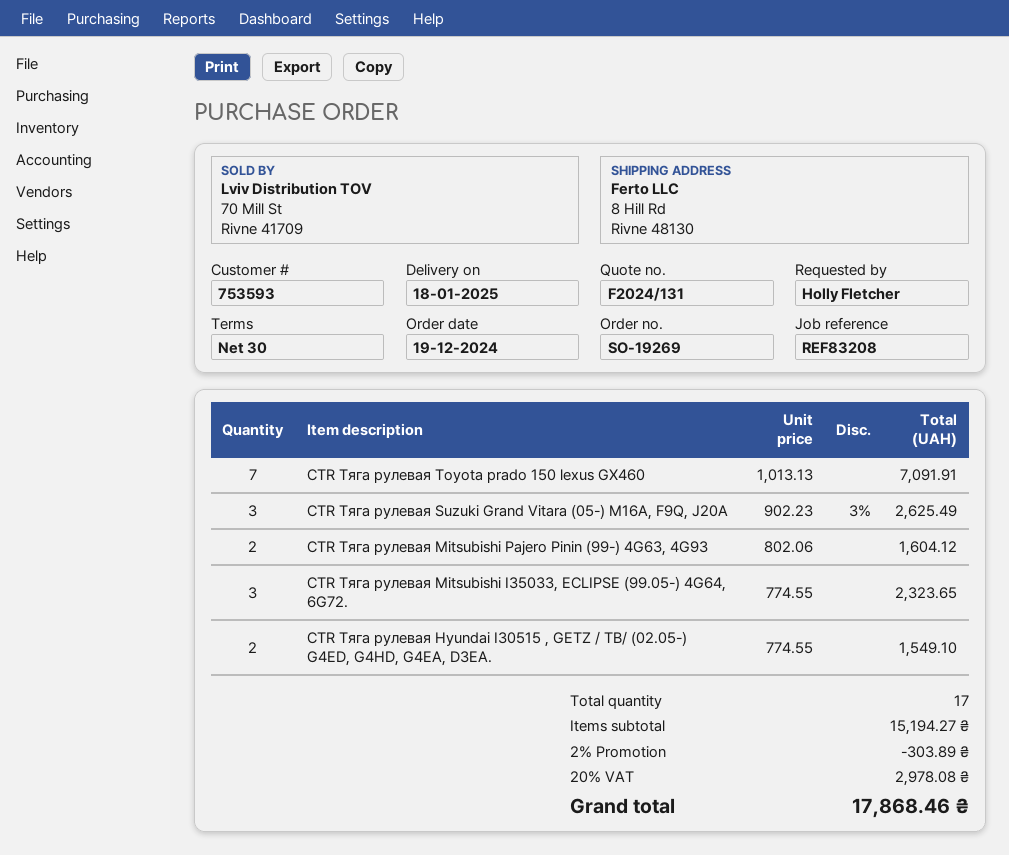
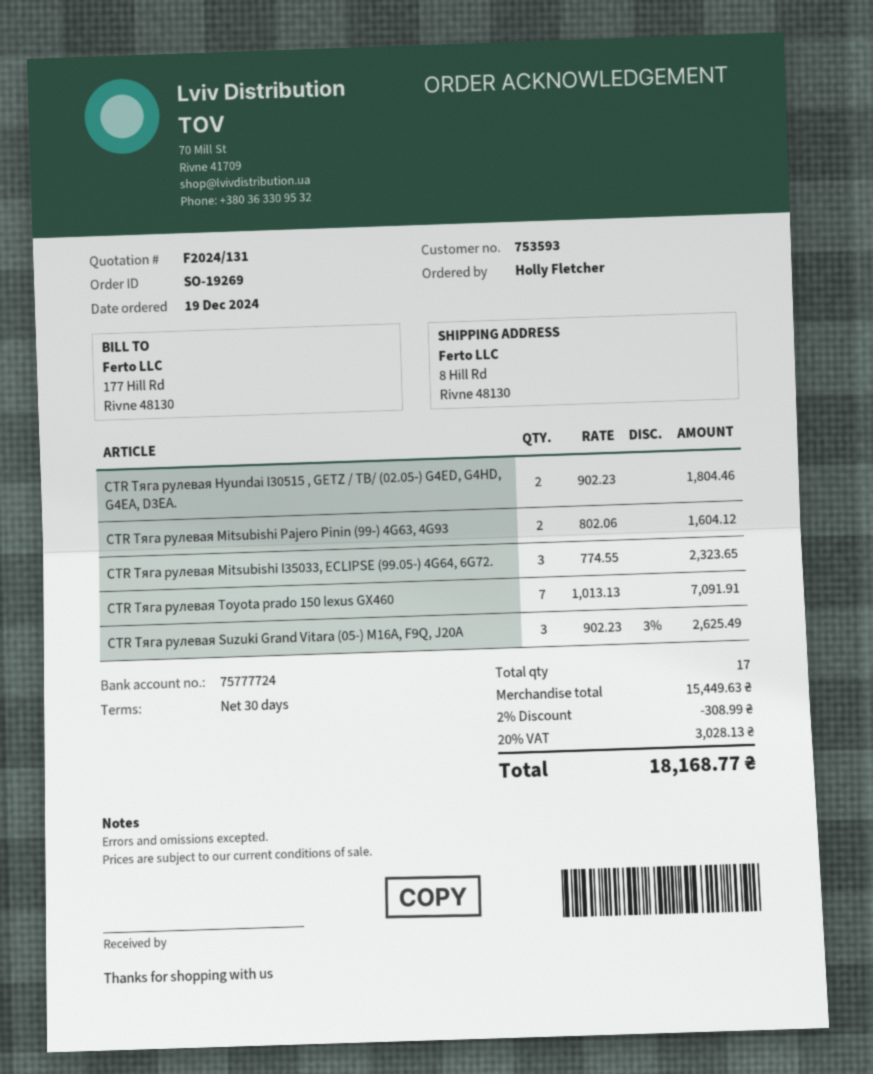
CTR Тяга рулевая Hyundai I30515 , GETZ / TB/ (02.05-) G4ED, G4HD, G4EA, D3EA.: 2 x 774.55 = 1549.10 -> 2 x 902.23 = 1804.46
subtotal: 15194.27 -> 15449.63
discount: 2% = 303.89 -> 2% = 308.99
tax: 20% = 2978.08 -> 20% = 3028.13
total: 17868.46 -> 18168.77

